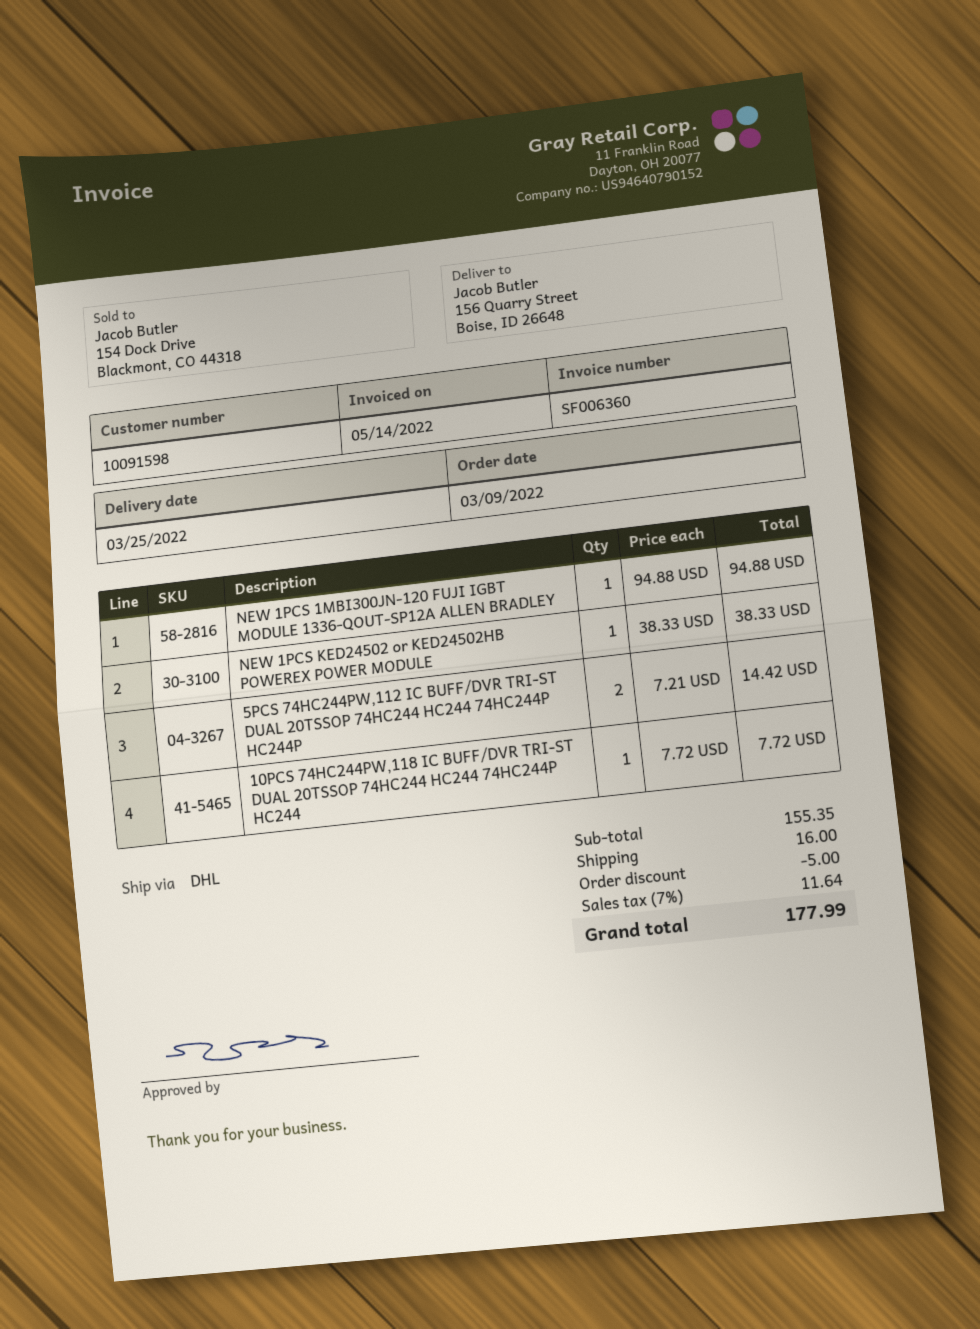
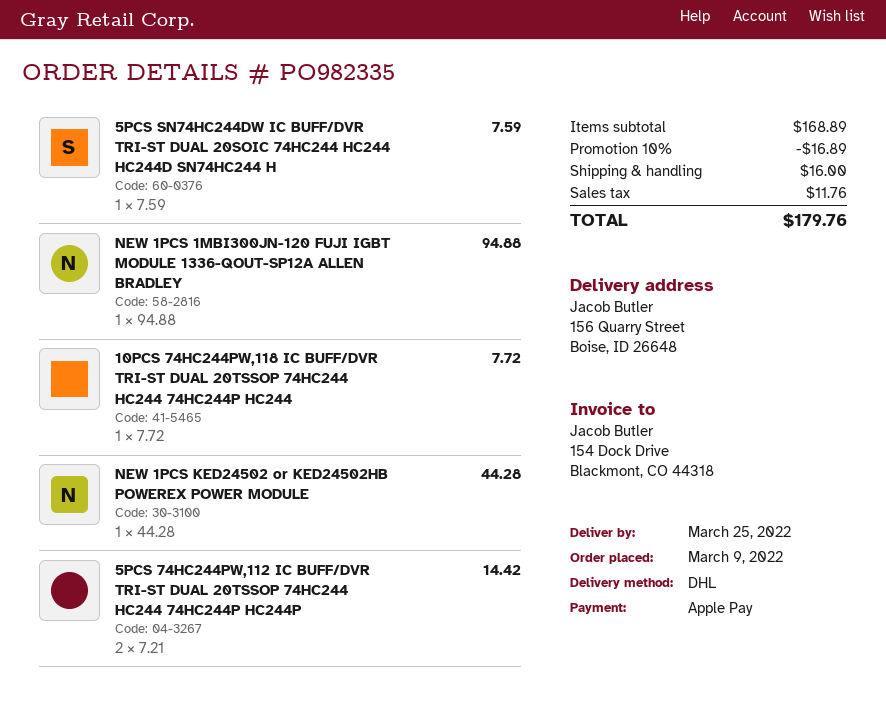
NEW 1PCS KED24502 or KED24502HB POWEREX POWER MODULE: 1 x 38.33 = 38.33 -> 1 x 44.28 = 44.28
5PCS SN74HC244DW IC BUFF/DVR TRI-ST DUAL 20SOIC 74HC244 HC244 HC244D SN74HC244 H: none -> 1 x 7.59 = 7.59
subtotal: 155.35 -> 168.89
discount: 5.00 -> 16.89
tax: 11.64 -> 11.76
total: 177.99 -> 179.76

